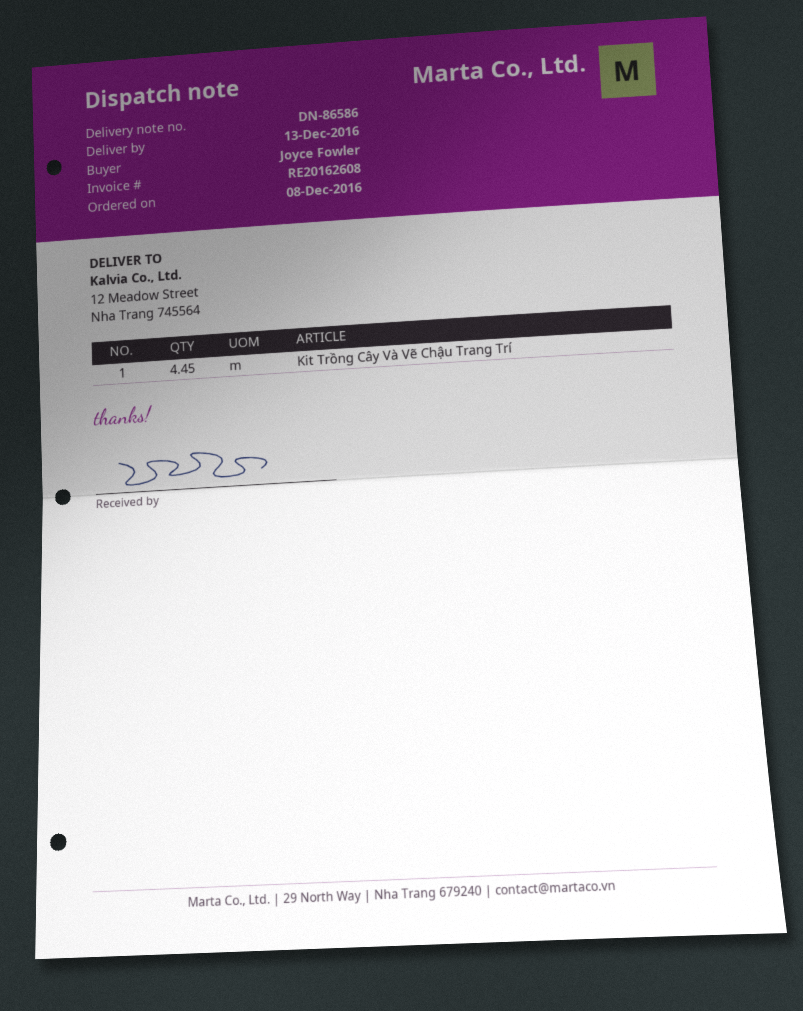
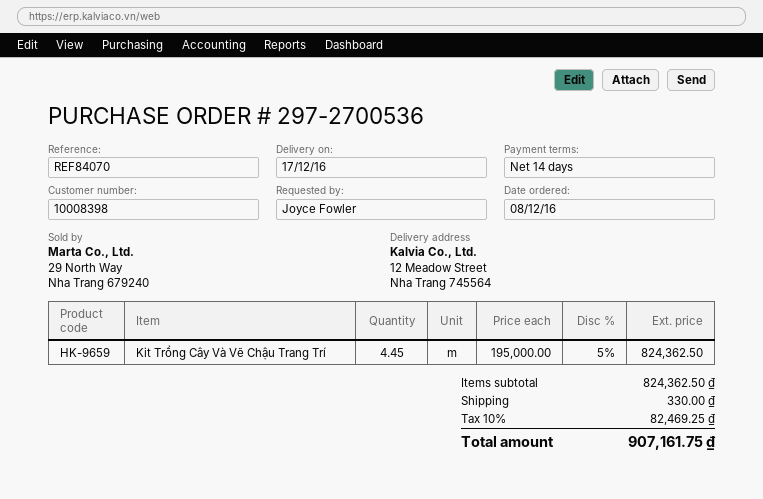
delivery date: 2016-12-13 -> 2016-12-17

